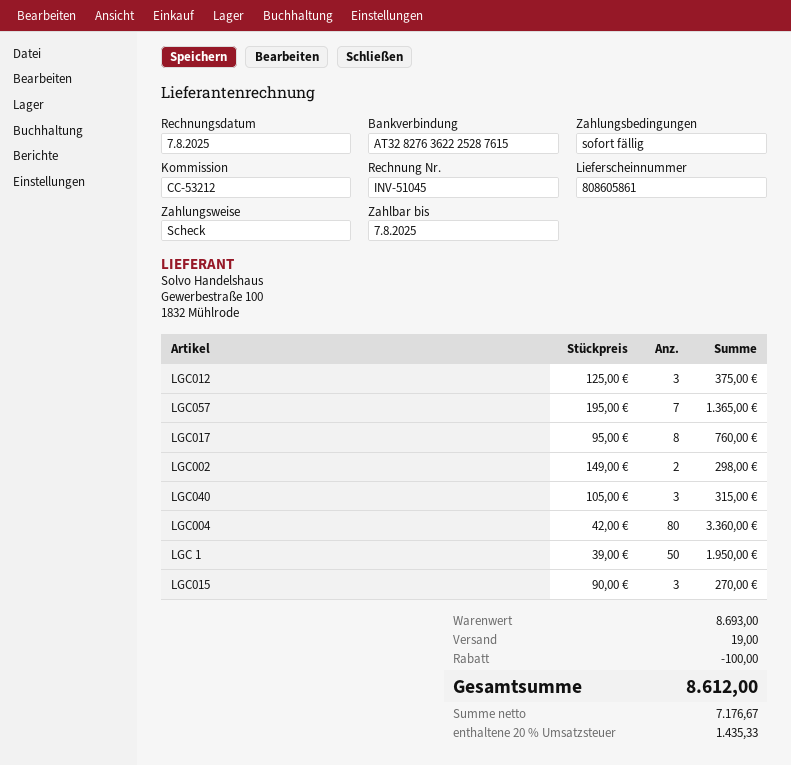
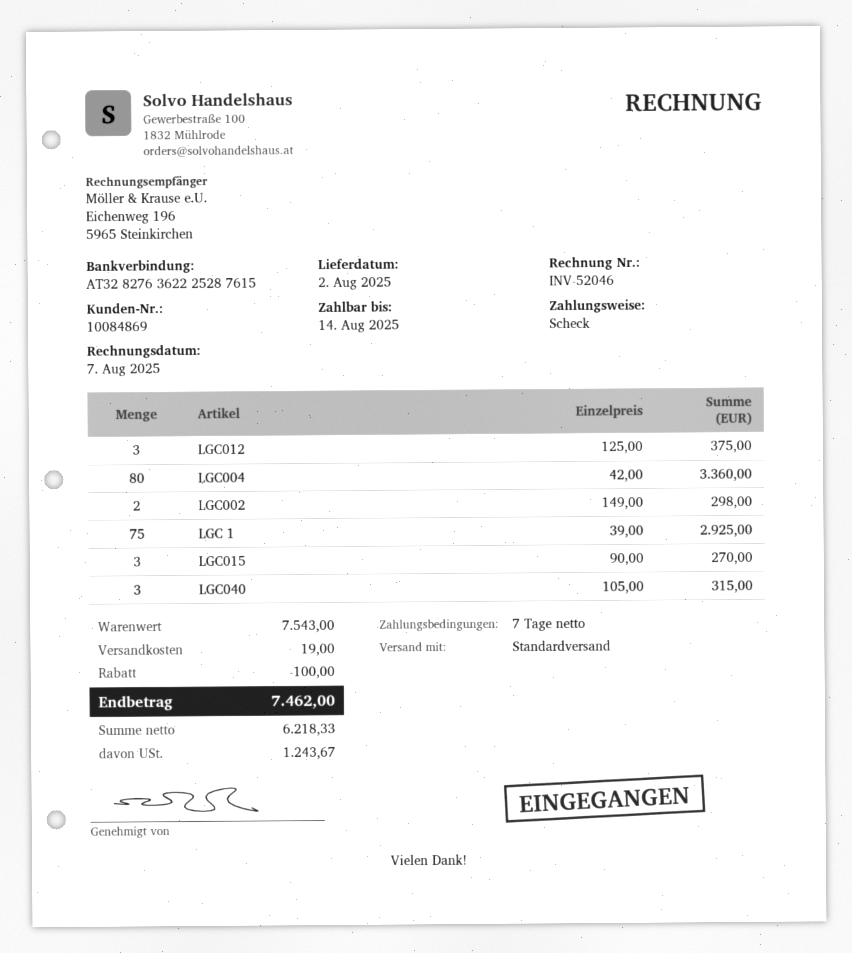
invoice number: INV-51045 -> INV-52046
payment terms: on receipt -> 7 days
due date: 2025-08-07 -> 2025-08-14
LGC057: 7 x 195.00 = 1365.00 -> none
LGC017: 8 x 95.00 = 760.00 -> none
LGC 1: 50 x 39.00 = 1950.00 -> 75 x 39.00 = 2925.00
subtotal: 8693.00 -> 7543.00
net: 7176.67 -> 6218.33
tax: 1435.33 -> 1243.67
total: 8612.00 -> 7462.00

